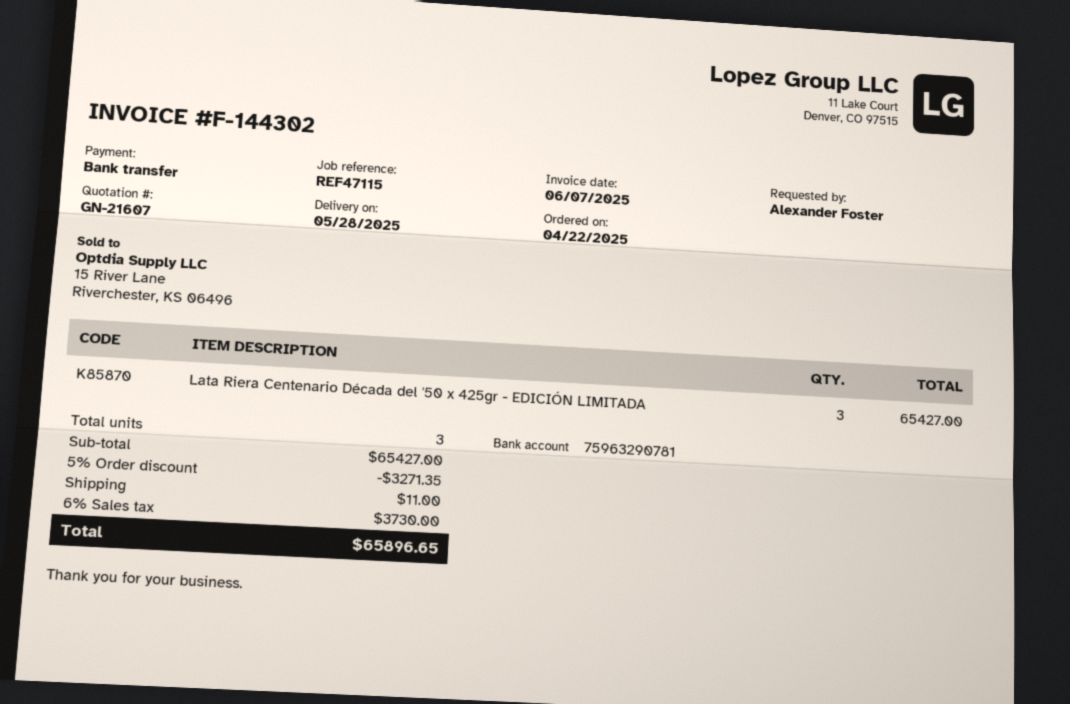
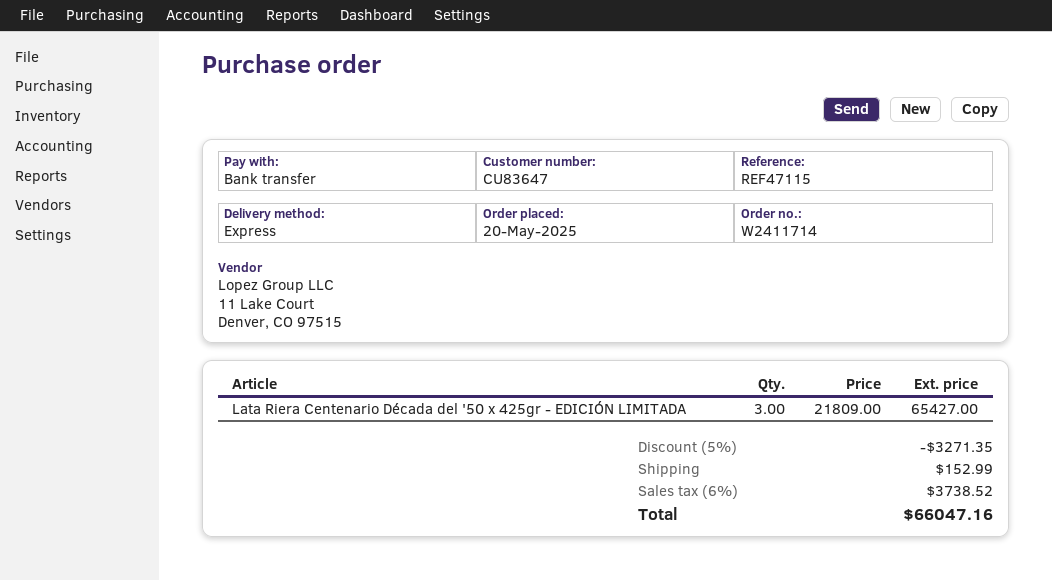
order date: 2025-04-22 -> 2025-05-20
shipping: 11.00 -> 152.99
tax: 6% = 3730.00 -> 6% = 3738.52
total: 65896.65 -> 66047.16

